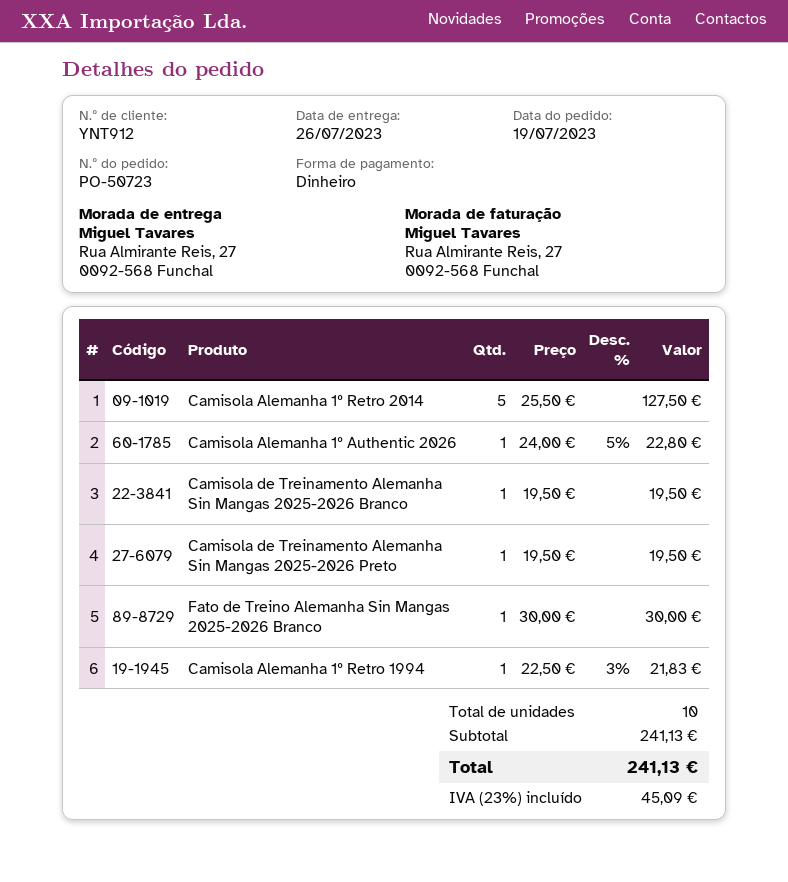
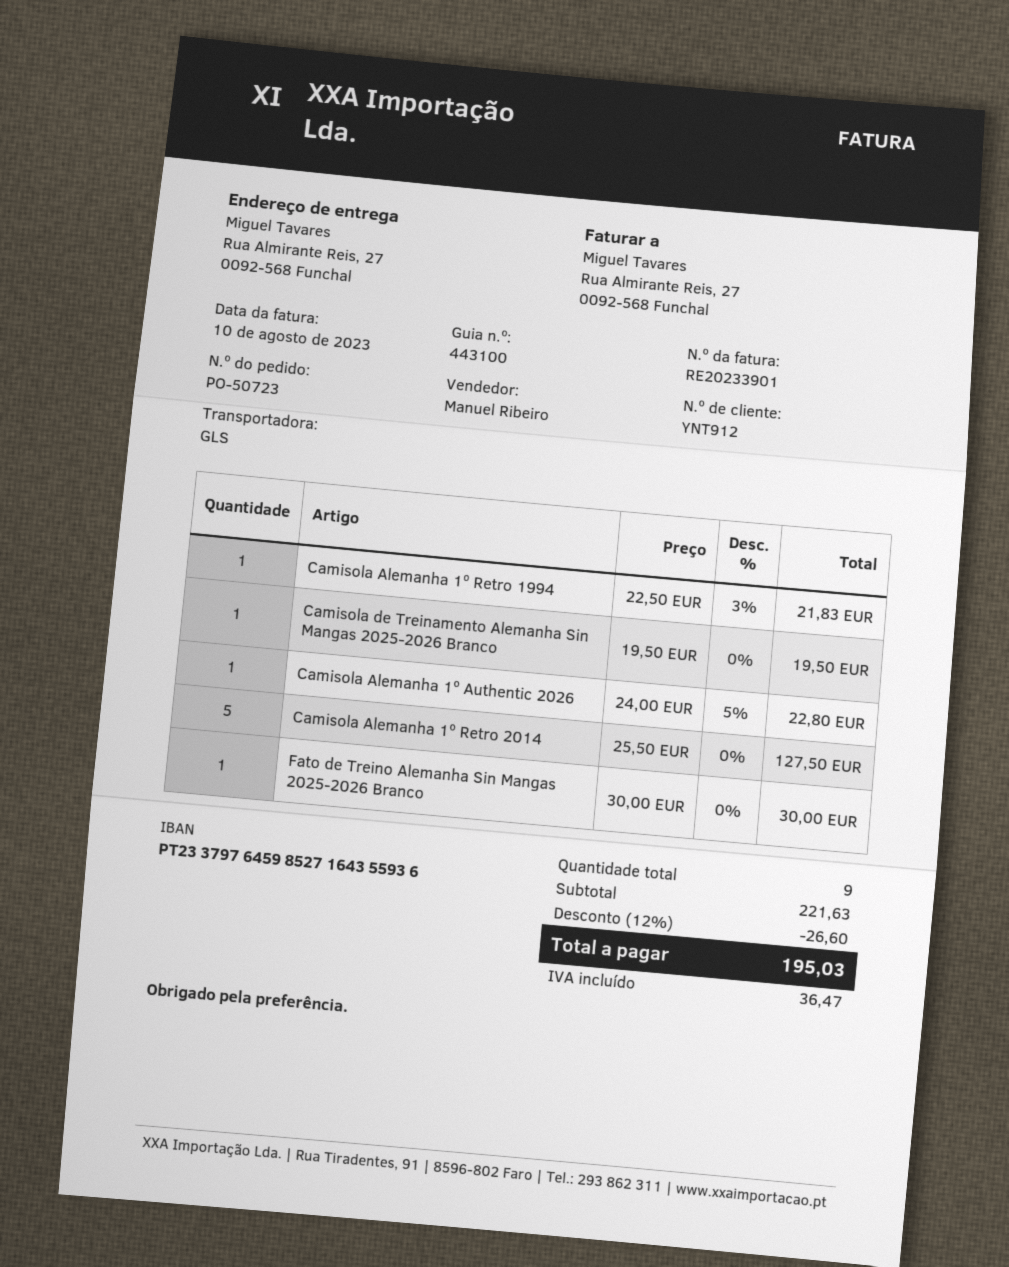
Camisola de Treinamento Alemanha Sin Mangas 2025-2026 Preto: 1 x 19.50 = 19.50 -> none
total quantity: 10 -> 9
subtotal: 241.13 -> 221.63
discount: none -> 12% = 26.60
tax: 45.09 -> 36.47
total: 241.13 -> 195.03

